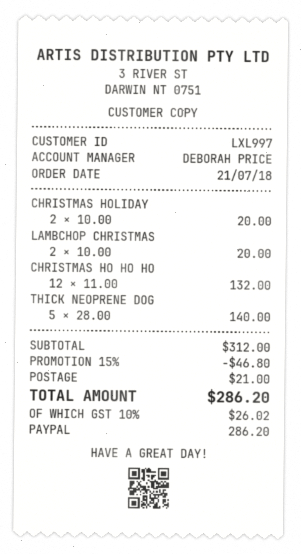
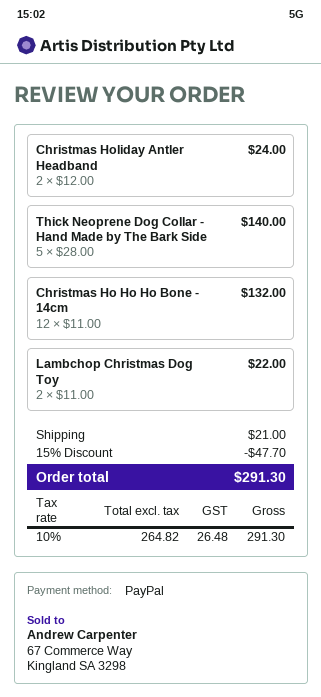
CHRISTMAS HOLIDAY: 2 x 10.00 = 20.00 -> 2 x 12.00 = 24.00
LAMBCHOP CHRISTMAS: 2 x 10.00 = 20.00 -> 2 x 11.00 = 22.00
discount: 15% = 46.80 -> 15% = 47.70
tax: 10% = 26.02 -> 10% = 26.48
total: 286.20 -> 291.30

